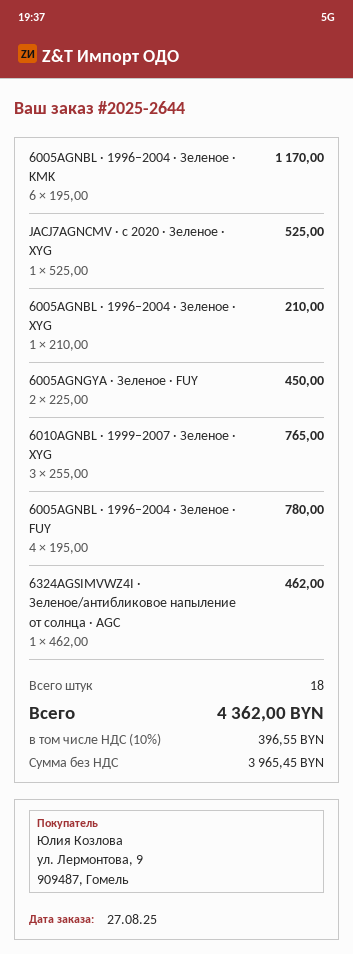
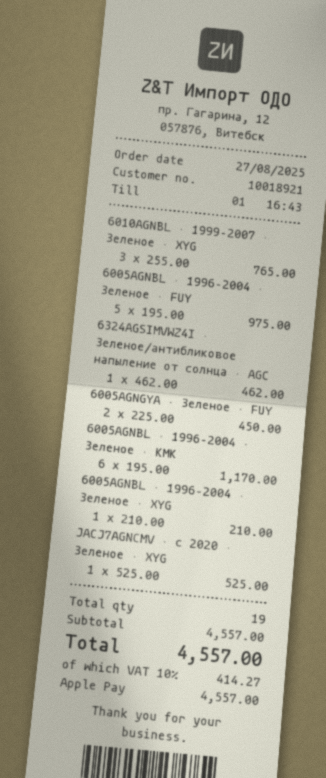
6005AGNBL · 1996–2004 · Зеленое · FUY: 4 x 195.00 = 780.00 -> 5 x 195.00 = 975.00
total quantity: 18 -> 19
tax: 10% = 396.55 -> 10% = 414.27
total: 4362.00 -> 4557.00

